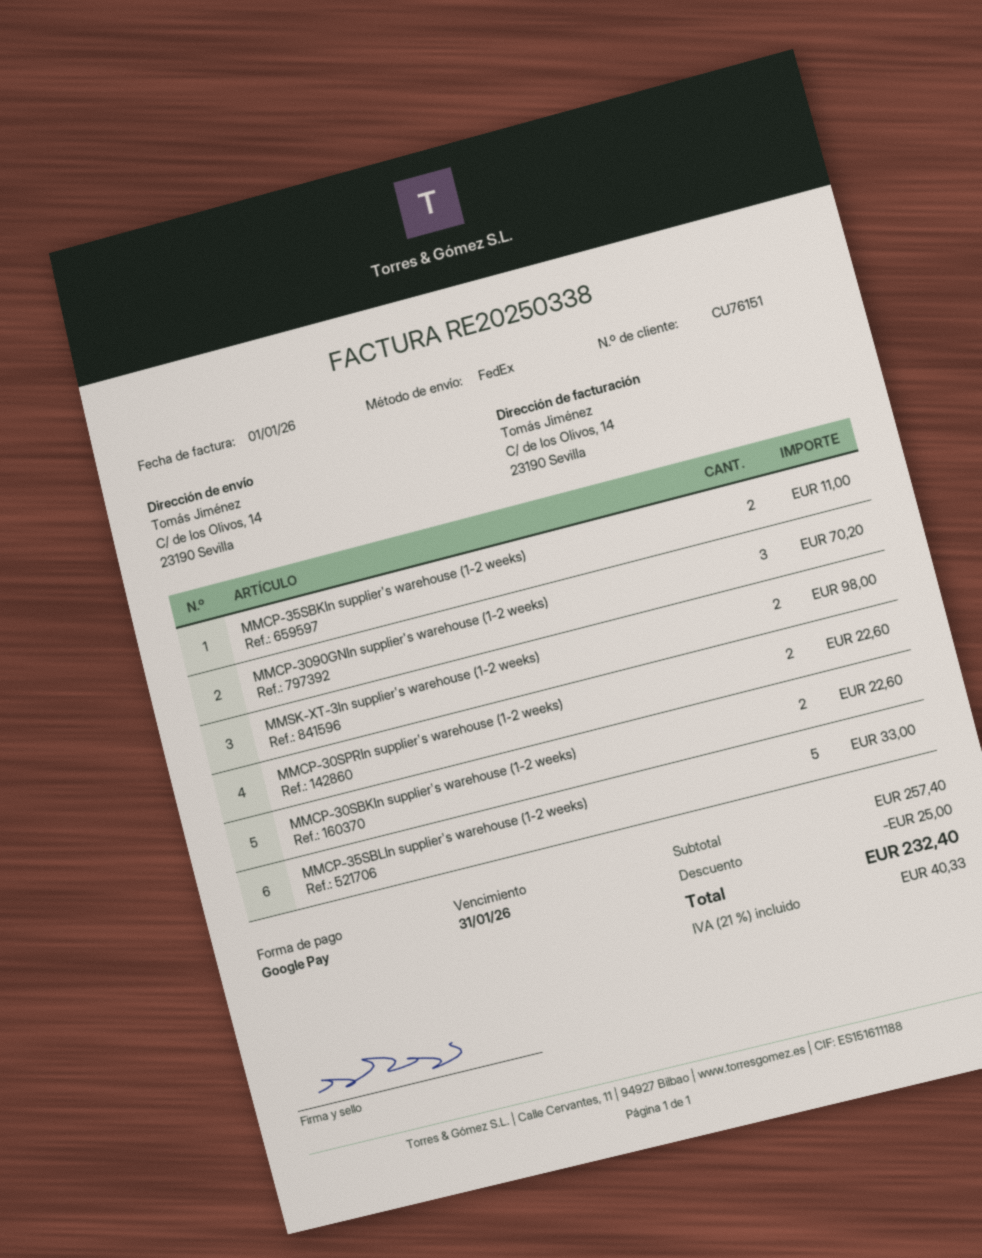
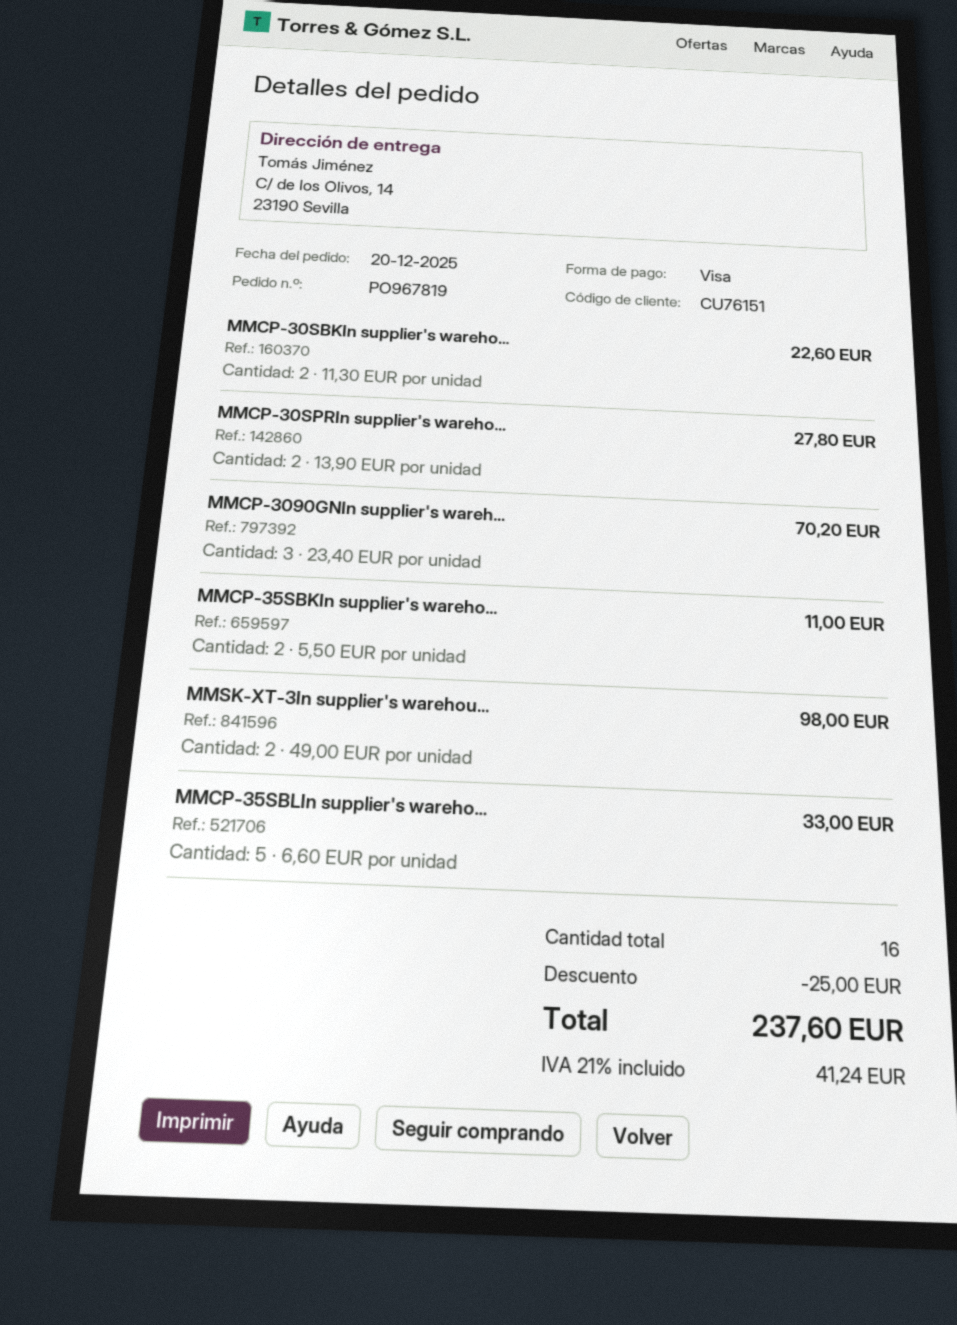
payment method: Google Pay -> Visa
MMCP-30SPRIn supplier's warehouse (1-2 weeks): 2 for 22.60 -> 2 for 27.80
tax: 21% = 40.33 -> 21% = 41.24
total: 232.40 -> 237.60

